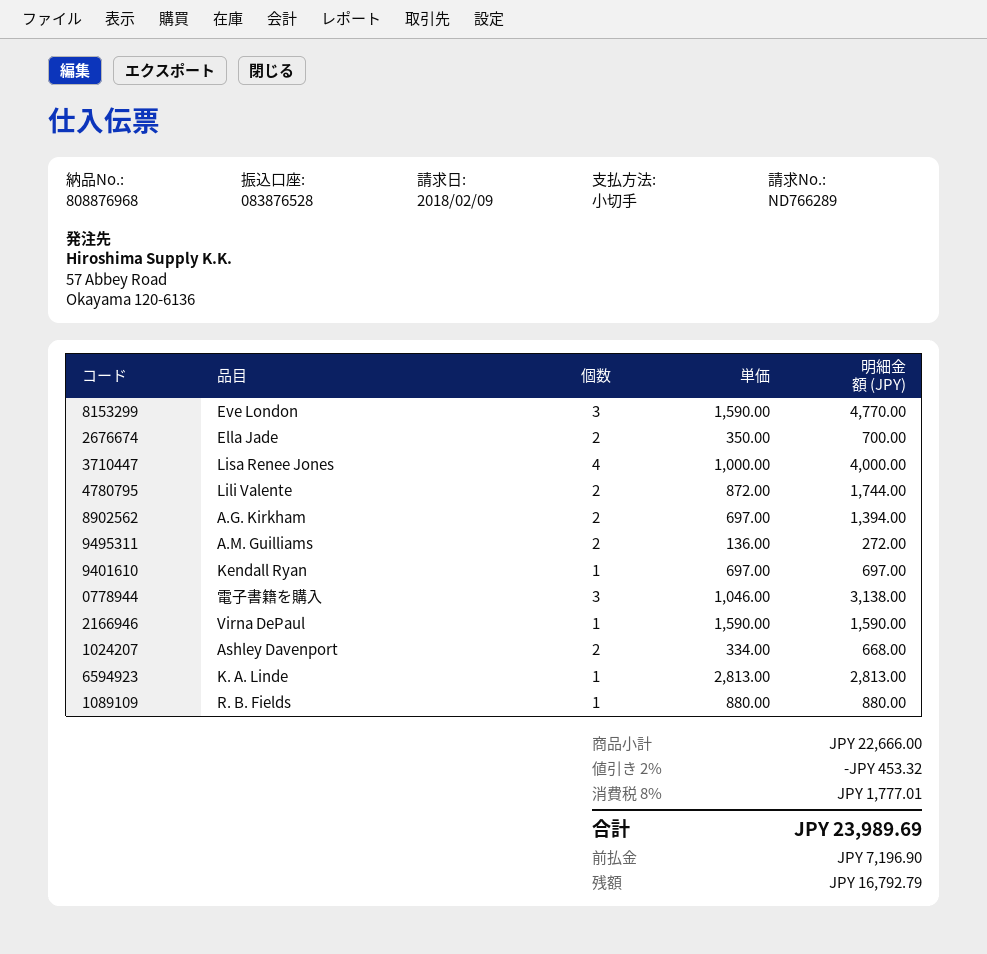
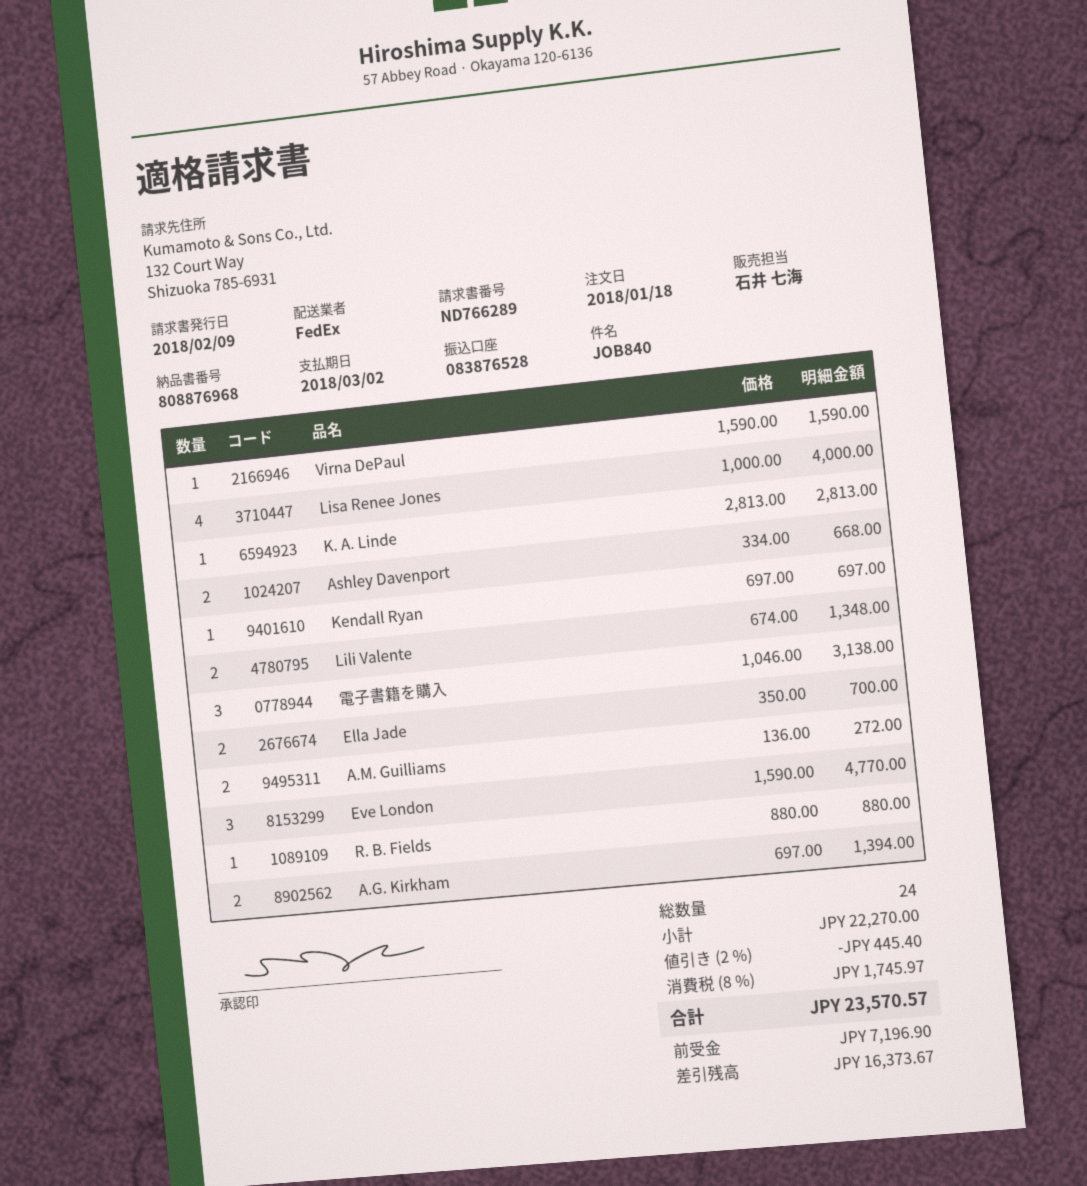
Lili Valente: 2 x 872.00 = 1744.00 -> 2 x 674.00 = 1348.00
subtotal: 22666.00 -> 22270.00
discount: 2% = 453.32 -> 2% = 445.40
tax: 8% = 1777.01 -> 8% = 1745.97
total: 23989.69 -> 23570.57
balance: 16792.79 -> 16373.67

